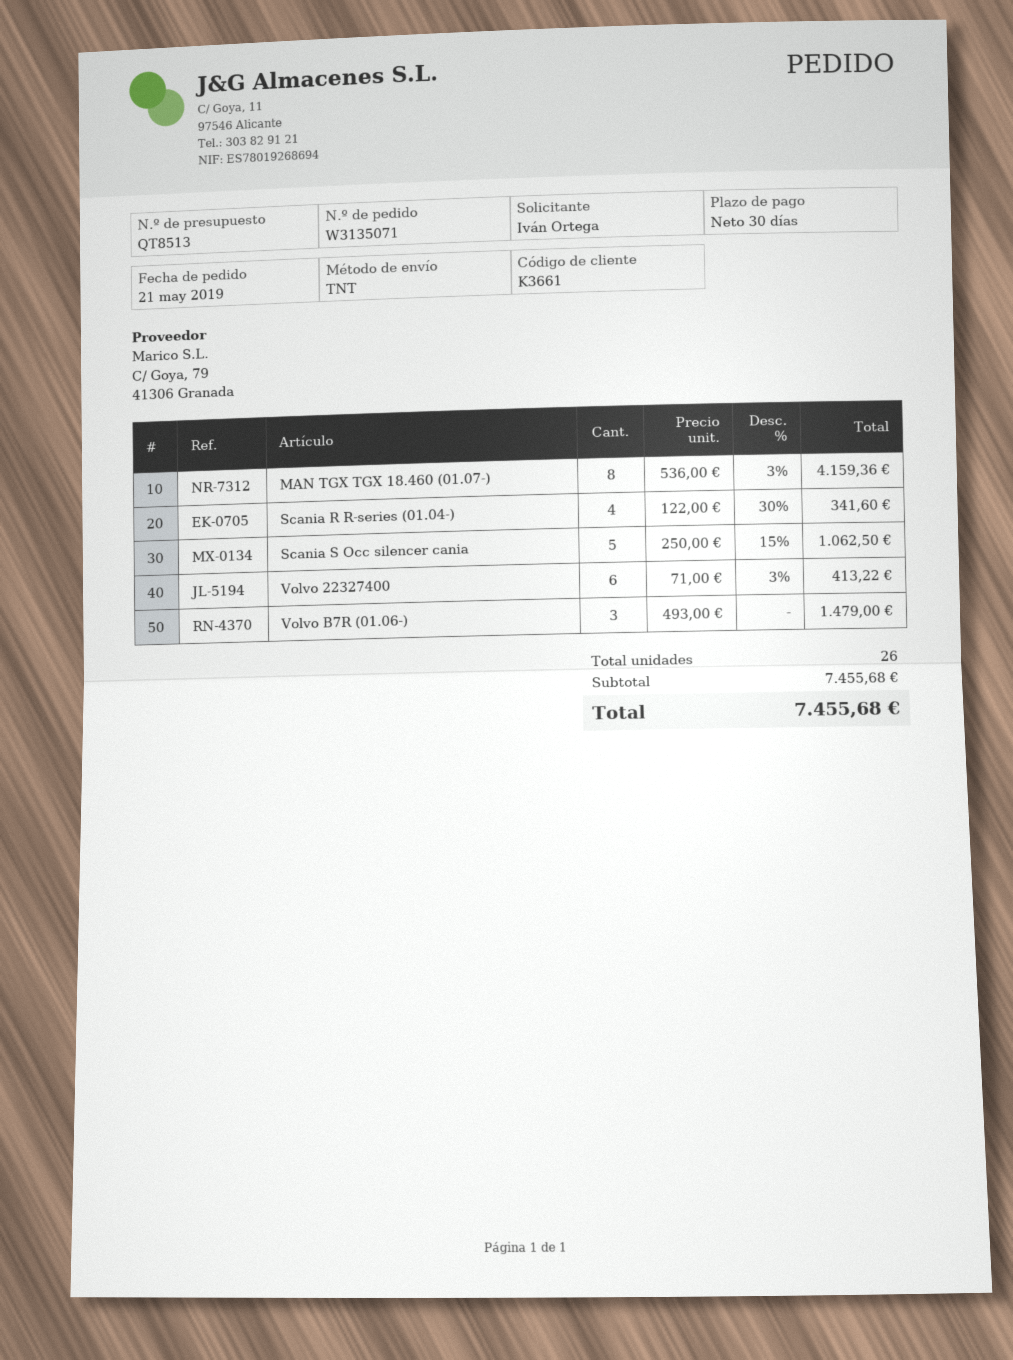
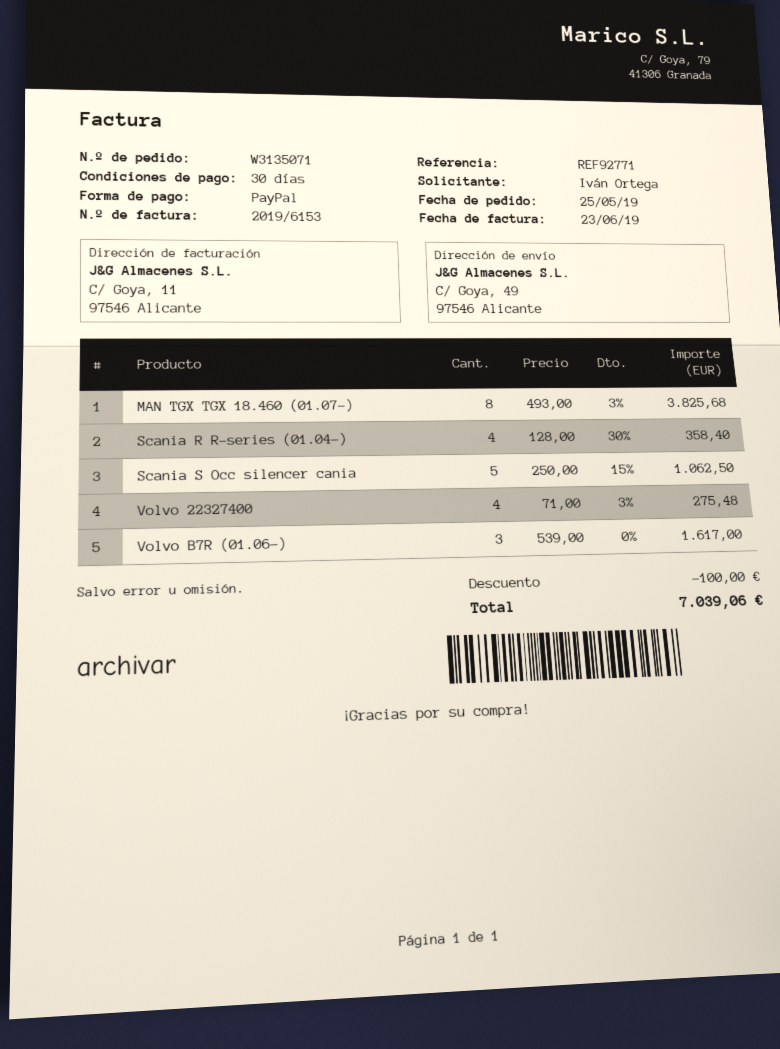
order date: 2019-05-21 -> 2019-05-25
MAN TGX TGX 18.460 (01.07-): 8 x 536.00 - 3% = 4159.36 -> 8 x 493.00 - 3% = 3825.68
Scania R R-series (01.04-): 4 x 122.00 - 30% = 341.60 -> 4 x 128.00 - 30% = 358.40
Volvo 22327400: 6 x 71.00 - 3% = 413.22 -> 4 x 71.00 - 3% = 275.48
Volvo B7R (01.06-): 3 x 493.00 = 1479.00 -> 3 x 539.00 = 1617.00
discount: none -> 100.00
total: 7455.68 -> 7039.06

